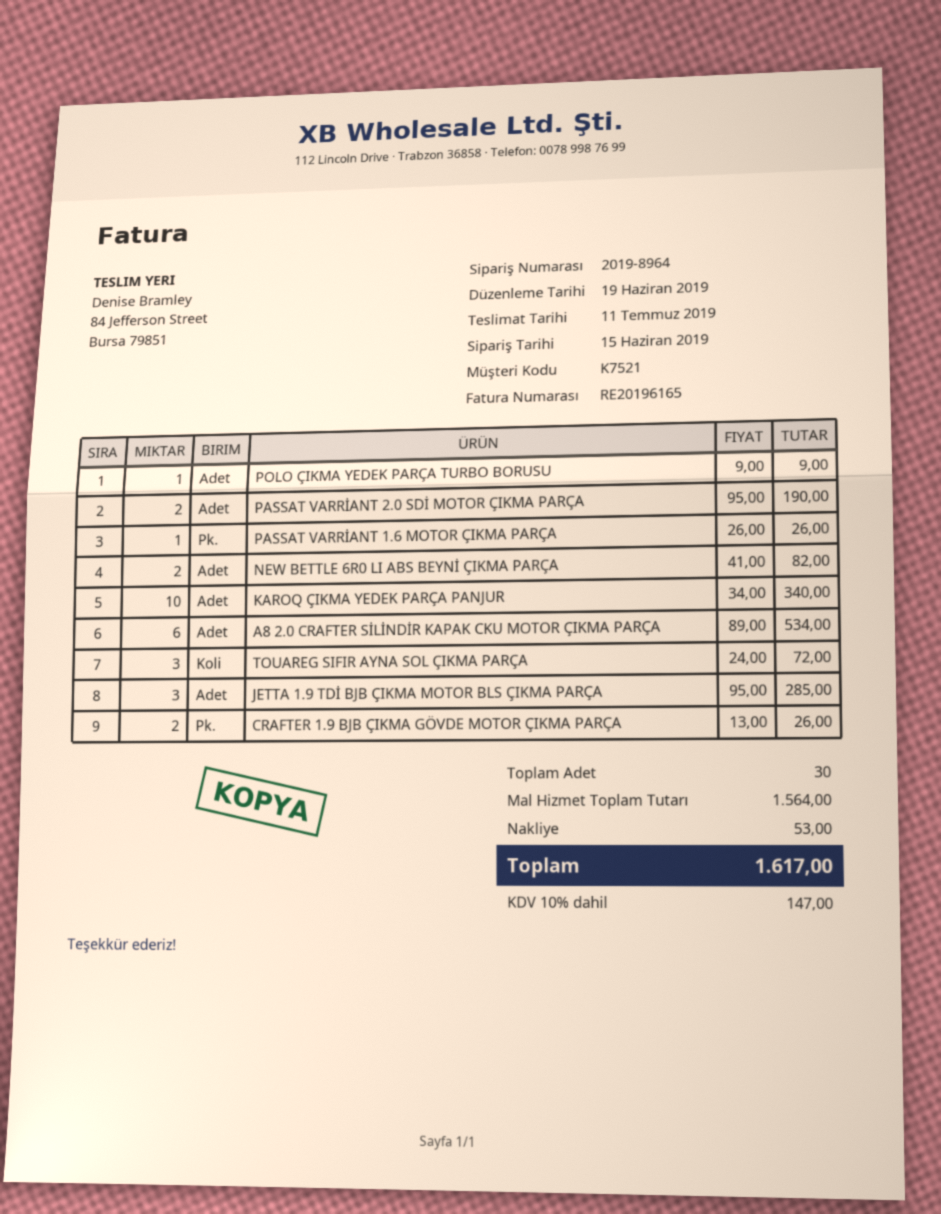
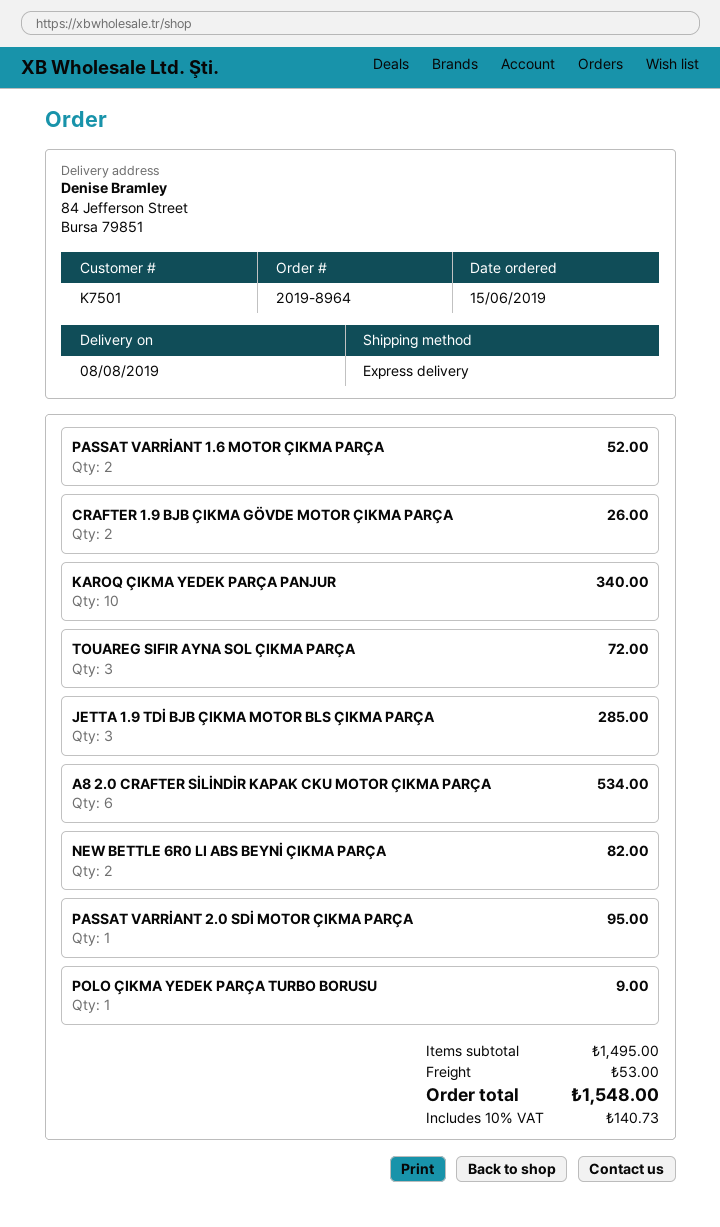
delivery date: 2019-07-11 -> 2019-08-08
customer number: K7521 -> K7501
PASSAT VARRİANT 2.0 SDİ MOTOR ÇIKMA PARÇA: 2 for 190.00 -> 1 for 95.00
PASSAT VARRİANT 1.6 MOTOR ÇIKMA PARÇA: 1 for 26.00 -> 2 for 52.00
subtotal: 1564.00 -> 1495.00
tax: 10% = 147.00 -> 10% = 140.73
total: 1617.00 -> 1548.00

